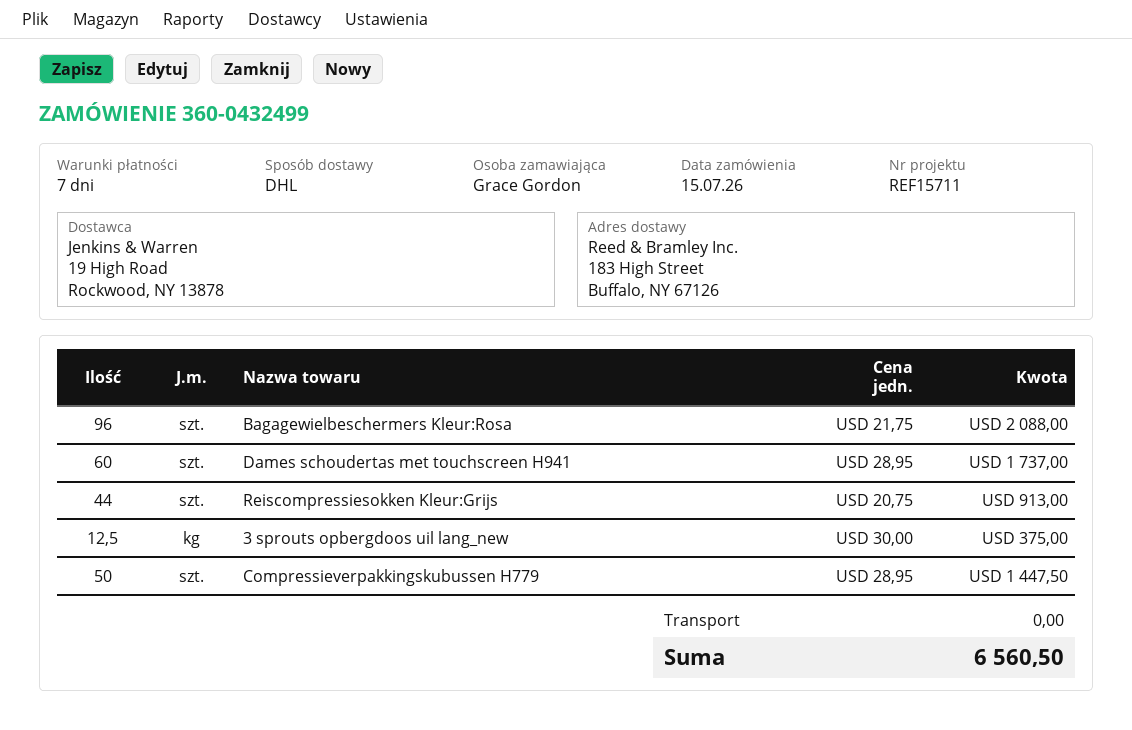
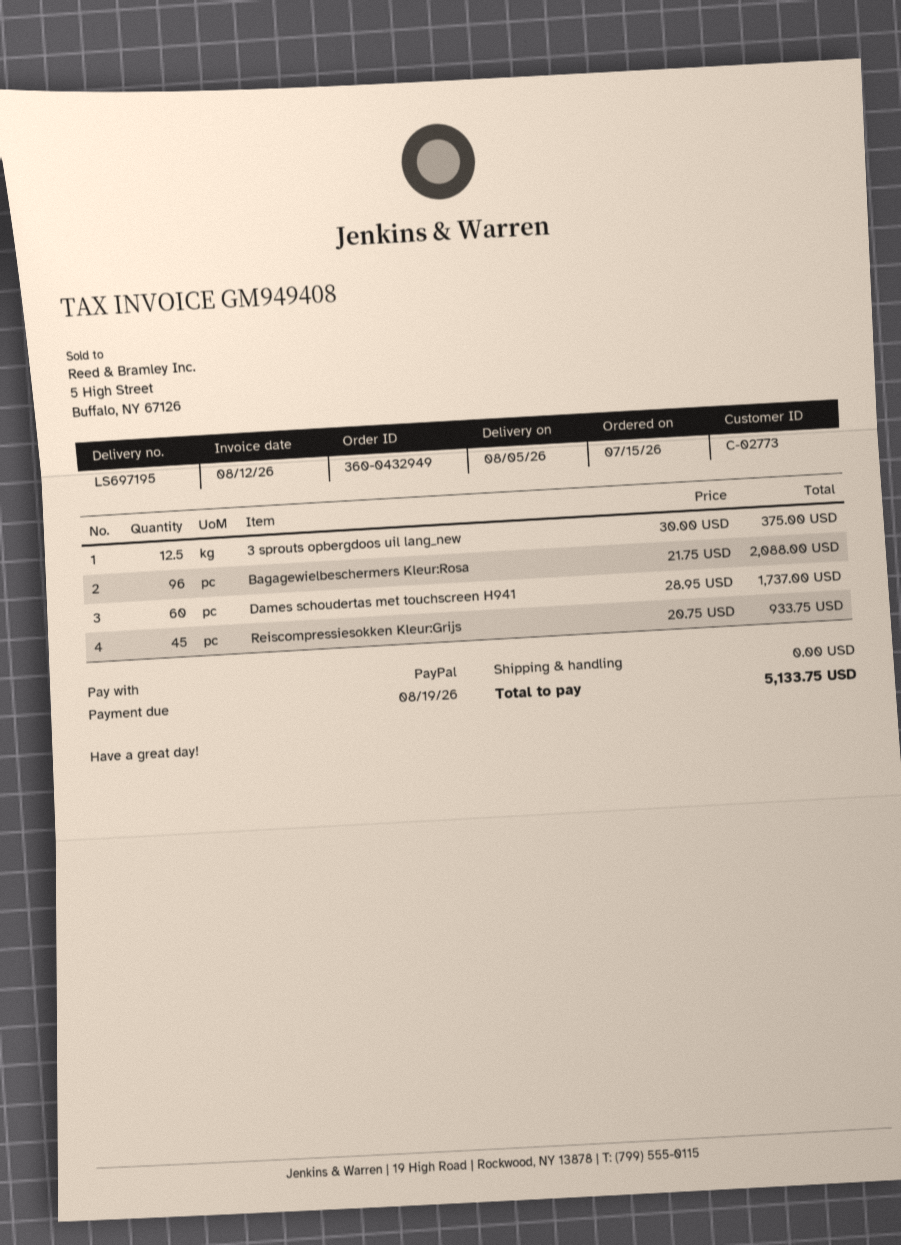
order number: 360-0432499 -> 360-0432949
Reiscompressiesokken Kleur:Grijs: 44 x 20.75 = 913.00 -> 45 x 20.75 = 933.75
Compressieverpakkingskubussen H779: 50 x 28.95 = 1447.50 -> none
total: 6560.50 -> 5133.75

